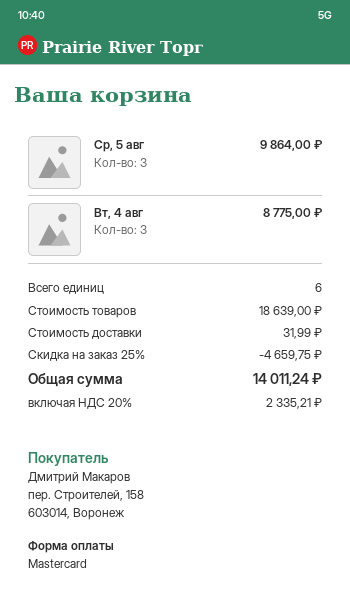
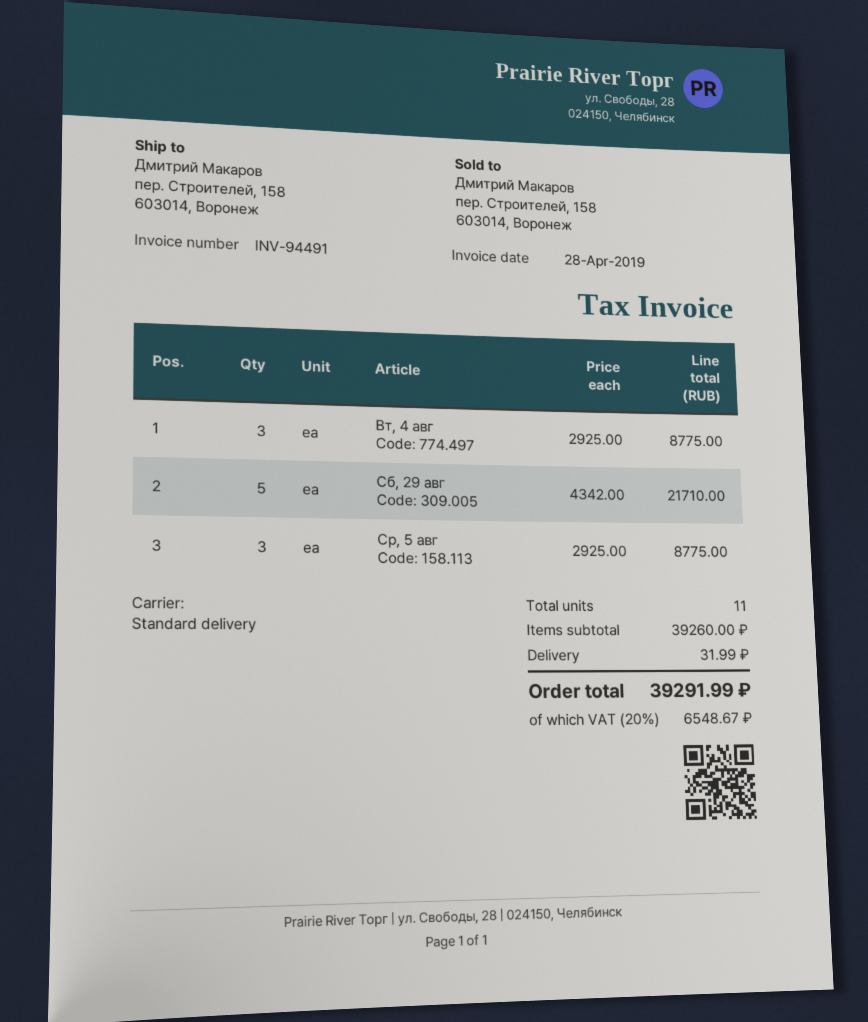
Ср, 5 авг: 3 for 9864.00 -> 3 for 8775.00
Сб, 29 авг: none -> 5 for 21710.00
total quantity: 6 -> 11
subtotal: 18639.00 -> 39260.00
discount: 25% = 4659.75 -> none
tax: 20% = 2335.21 -> 20% = 6548.67
total: 14011.24 -> 39291.99

